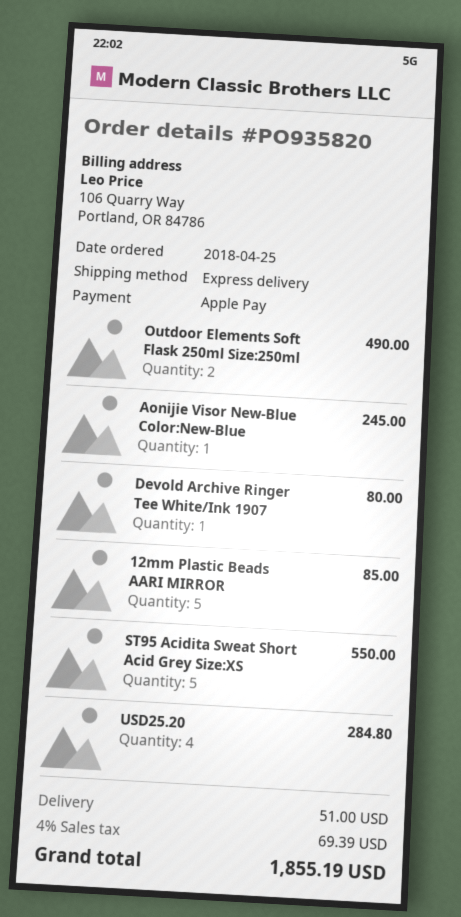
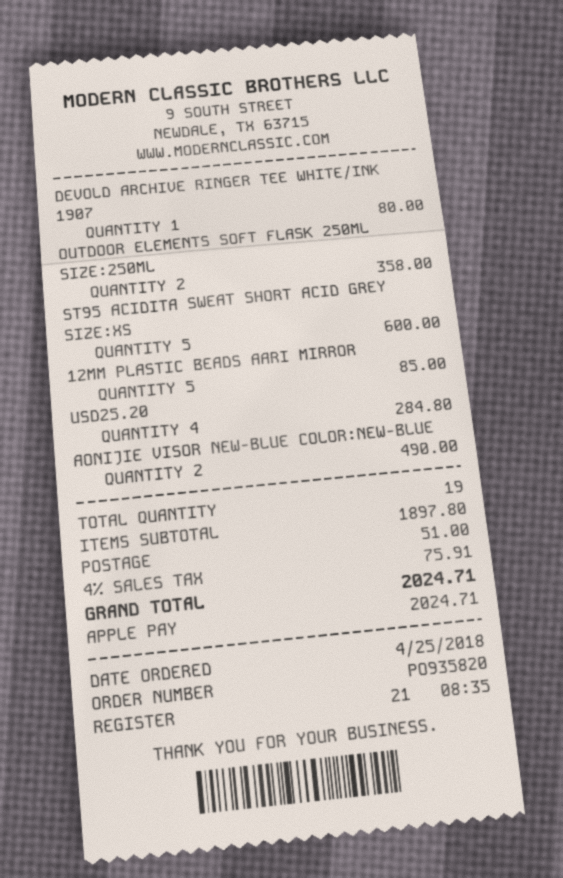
Outdoor Elements Soft Flask 250ml Size:250ml: 2 for 490.00 -> 2 for 358.00
Aonijie Visor New-Blue Color:New-Blue: 1 for 245.00 -> 2 for 490.00
ST95 Acidita Sweat Short Acid Grey Size:XS: 5 for 550.00 -> 5 for 600.00
tax: 4% = 69.39 -> 4% = 75.91
total: 1855.19 -> 2024.71

